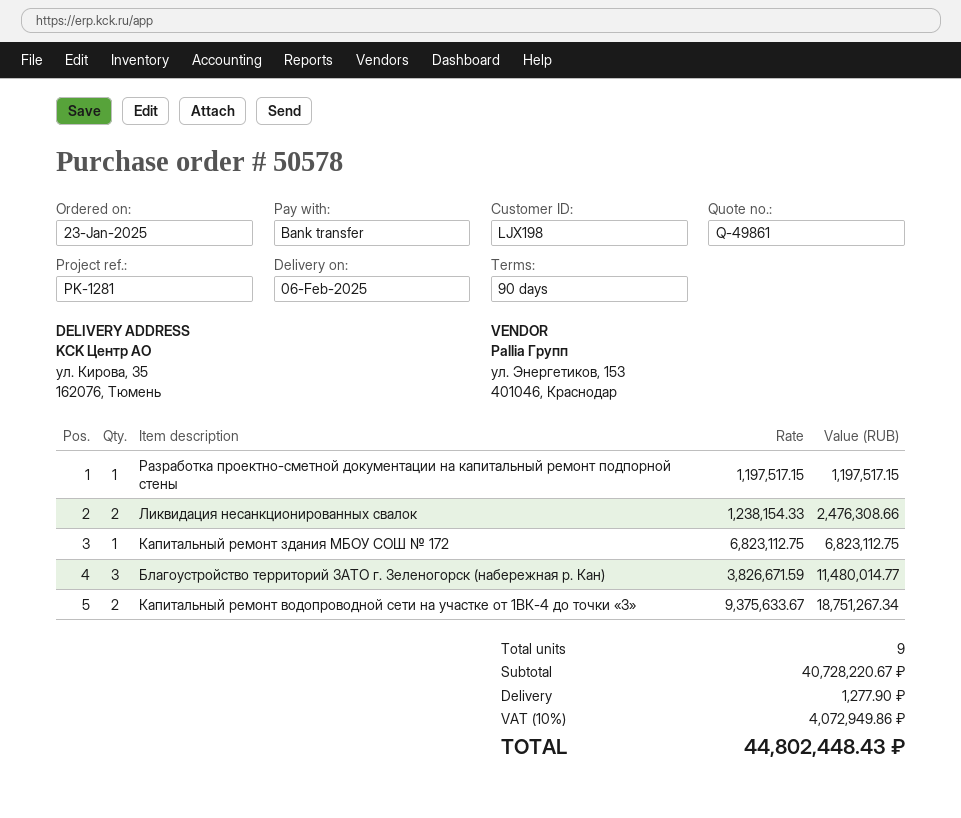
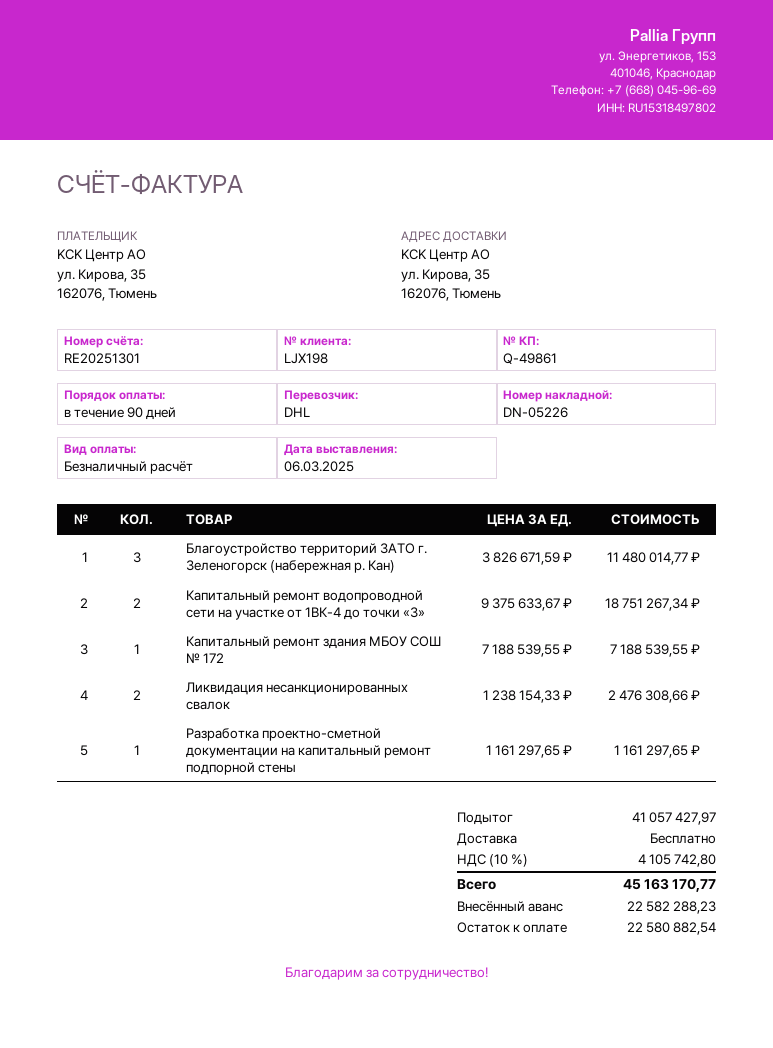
Разработка проектно-сметной документации на капитальный ремонт подпорной стены: 1 x 1197517.15 = 1197517.15 -> 1 x 1161297.65 = 1161297.65
Капитальный ремонт здания МБОУ СОШ № 172: 1 x 6823112.75 = 6823112.75 -> 1 x 7188539.55 = 7188539.55
subtotal: 40728220.67 -> 41057427.97
shipping: 1277.90 -> 0.00
tax: 10% = 4072949.86 -> 10% = 4105742.80
total: 44802448.43 -> 45163170.77

